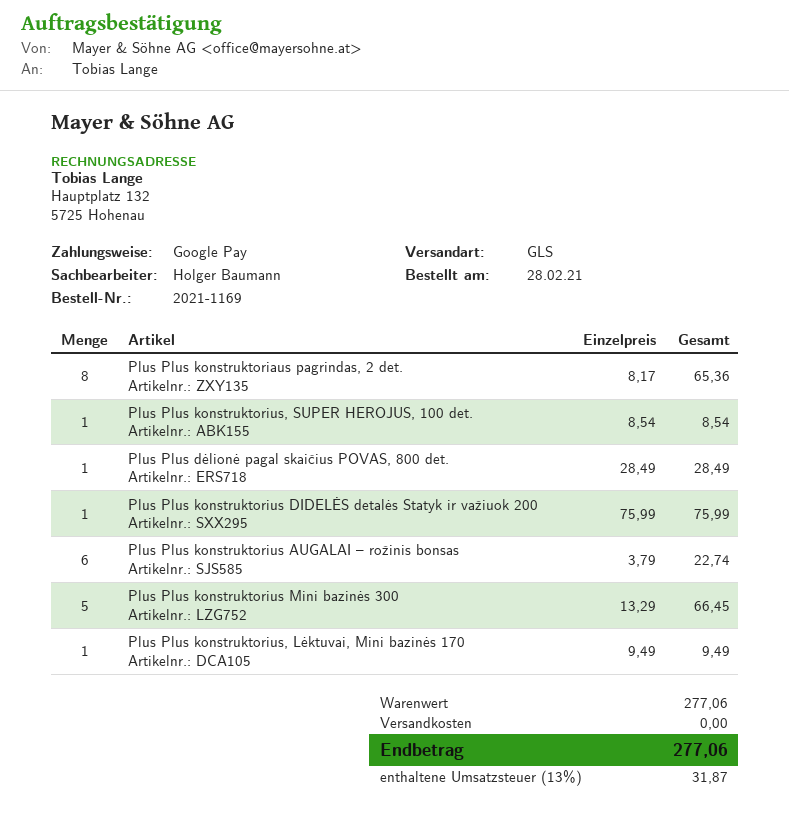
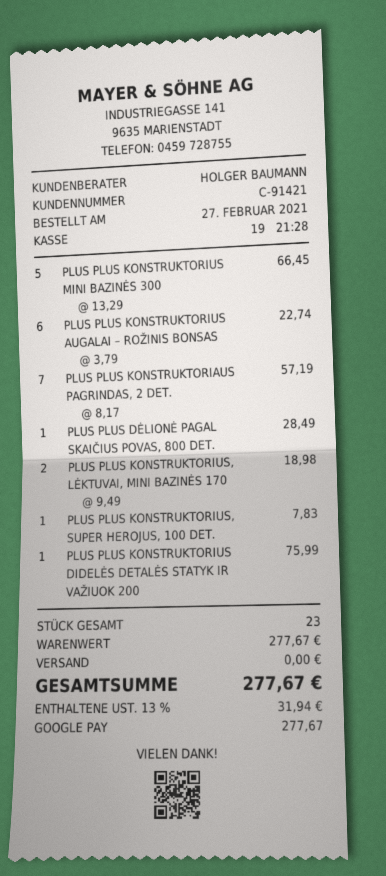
order date: 2021-02-28 -> 2021-02-27
Plus Plus konstruktoriaus pagrindas, 2 det.: 8 x 8.17 = 65.36 -> 7 x 8.17 = 57.19
Plus Plus konstruktorius, SUPER HEROJUS, 100 det.: 1 x 8.54 = 8.54 -> 1 x 7.83 = 7.83
Plus Plus konstruktorius, Lėktuvai, Mini bazinės 170: 1 x 9.49 = 9.49 -> 2 x 9.49 = 18.98
subtotal: 277.06 -> 277.67
tax: 13% = 31.87 -> 13% = 31.94
total: 277.06 -> 277.67

